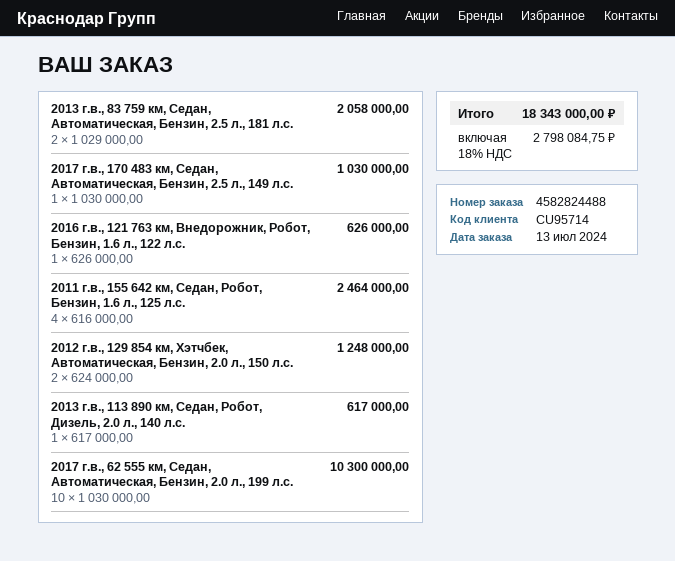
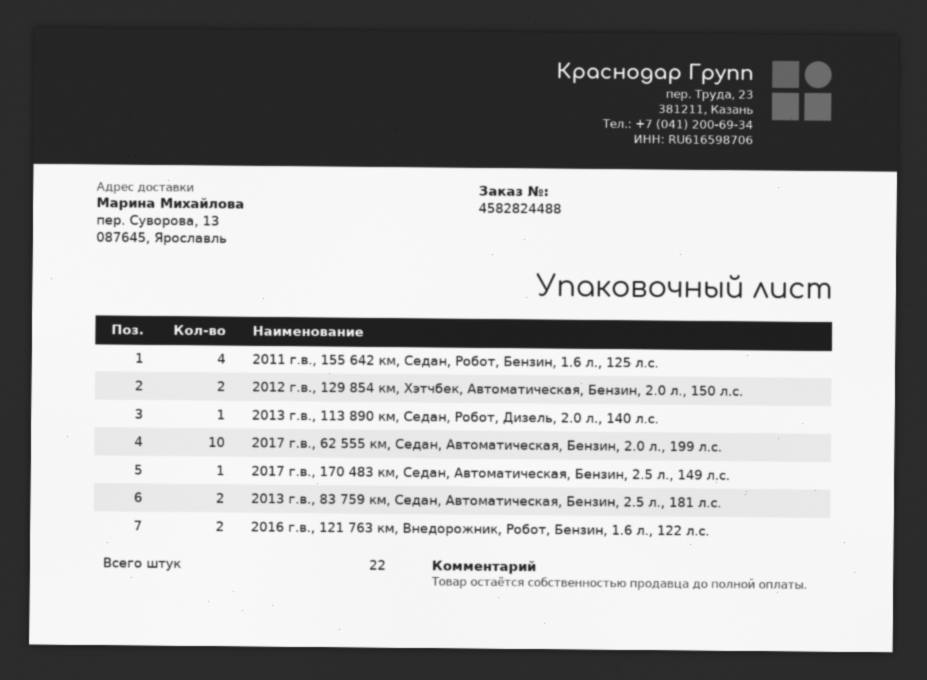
2016 г.в., 121 763 км, Внедорожник, Робот, Бензин, 1.6 л., 122 л.с.: 1 -> 2

